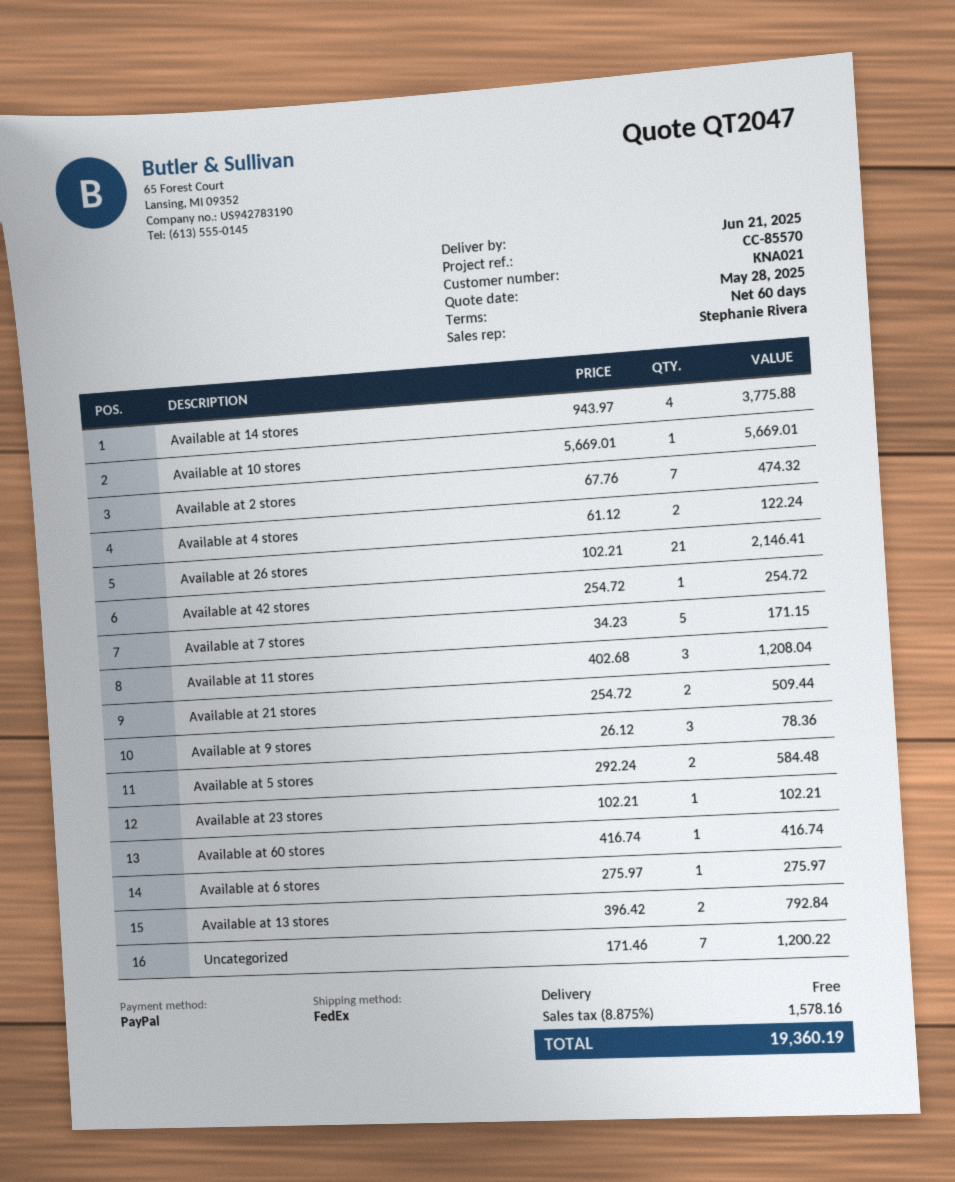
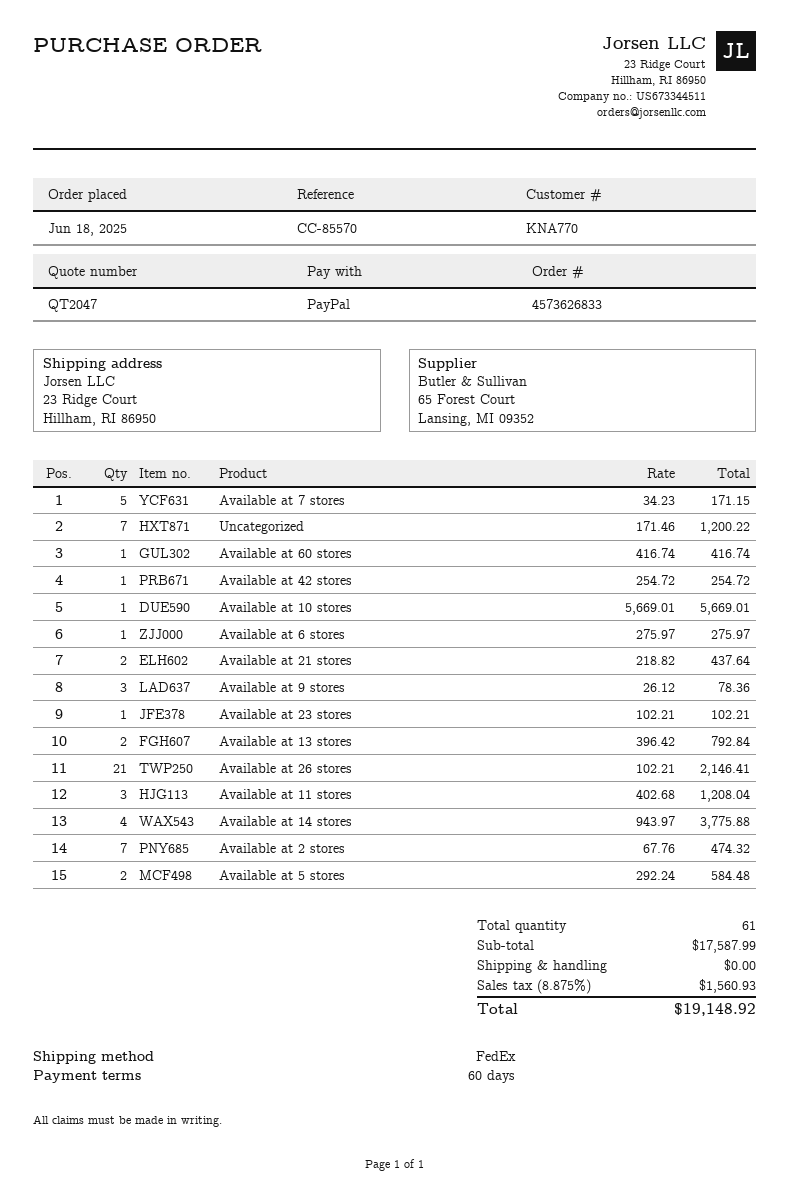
customer number: KNA021 -> KNA770
Available at 4 stores: 2 x 61.12 = 122.24 -> none
Available at 21 stores: 2 x 254.72 = 509.44 -> 2 x 218.82 = 437.64
tax: 8.875% = 1578.16 -> 8.875% = 1560.93
total: 19360.19 -> 19148.92

